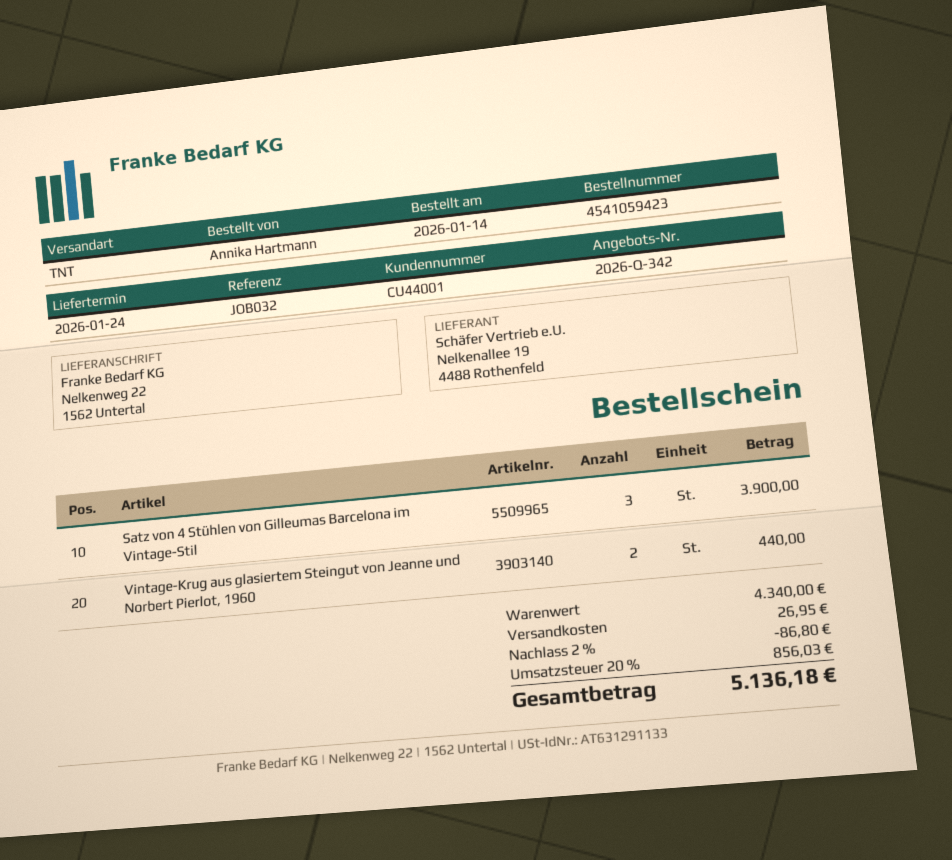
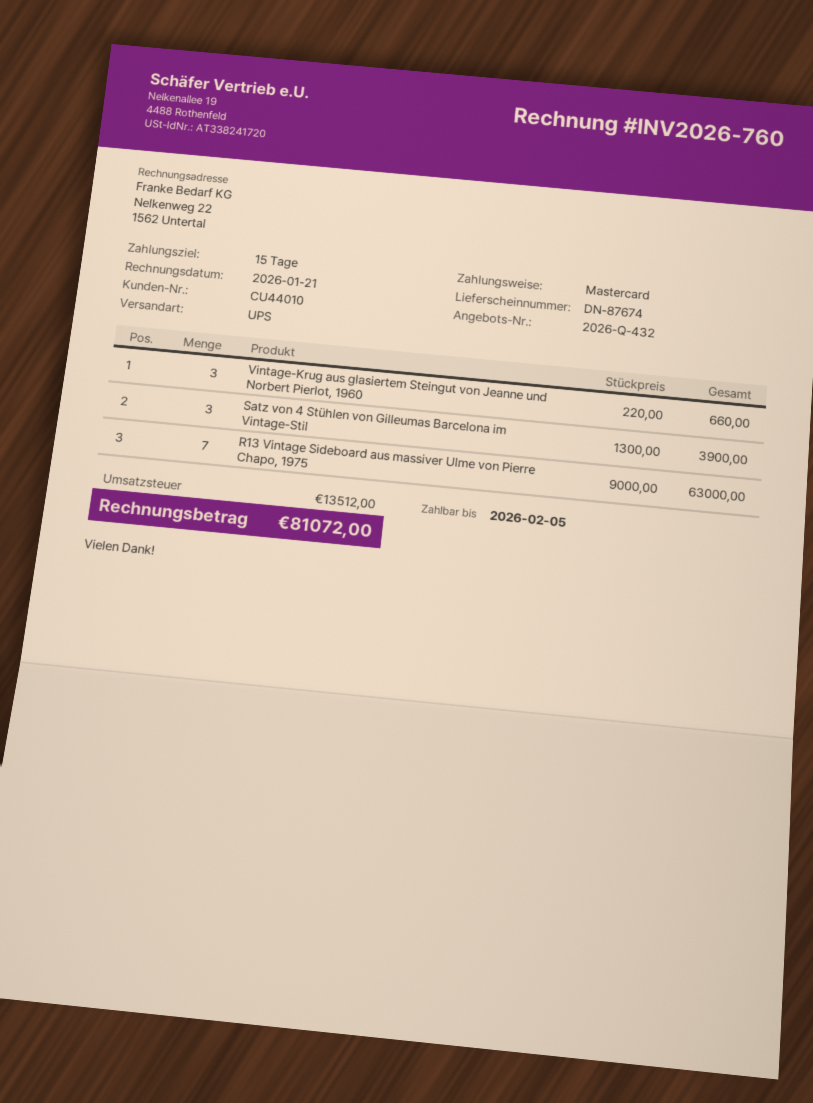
quote number: 2026-Q-342 -> 2026-Q-432
customer number: CU44001 -> CU44010
shipping method: TNT -> UPS
Vintage-Krug aus glasiertem Steingut von Jeanne und Norbert Pierlot, 1960: 2 for 440.00 -> 3 for 660.00
R13 Vintage Sideboard aus massiver Ulme von Pierre Chapo, 1975: none -> 7 for 63000.00
discount: 2% = 86.80 -> none
shipping: 26.95 -> none
tax: 856.03 -> 13512.00
total: 5136.18 -> 81072.00

